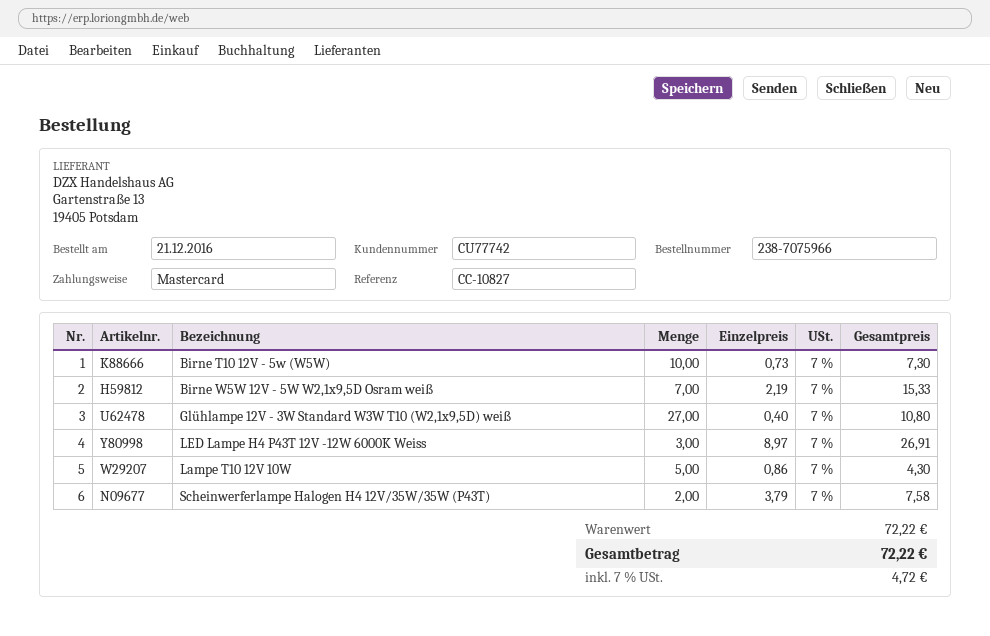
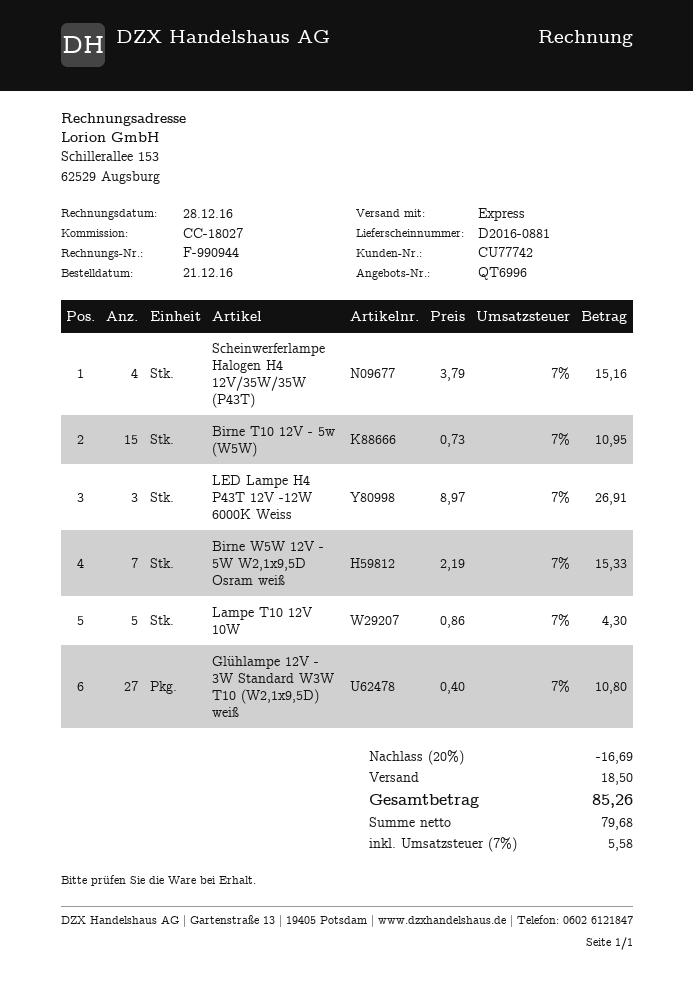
reference: CC-10827 -> CC-18027
Birne T10 12V - 5w (W5W): 10 x 0.73 = 7.30 -> 15 x 0.73 = 10.95
Scheinwerferlampe Halogen H4 12V/35W/35W (P43T): 2 x 3.79 = 7.58 -> 4 x 3.79 = 15.16
discount: none -> 20% = 16.69
shipping: none -> 18.50
tax: 7% = 4.72 -> 7% = 5.58
total: 72.22 -> 85.26

